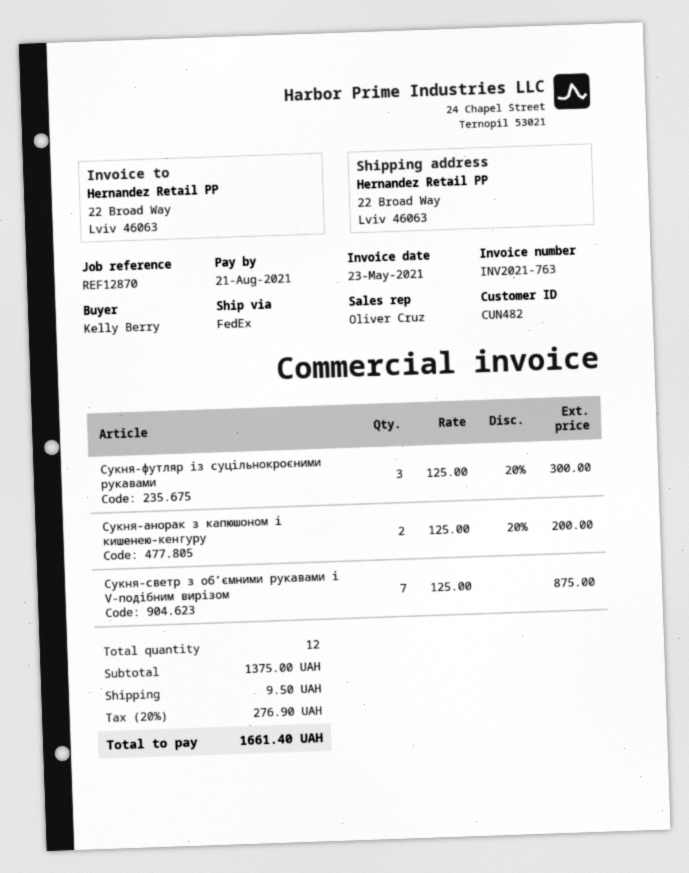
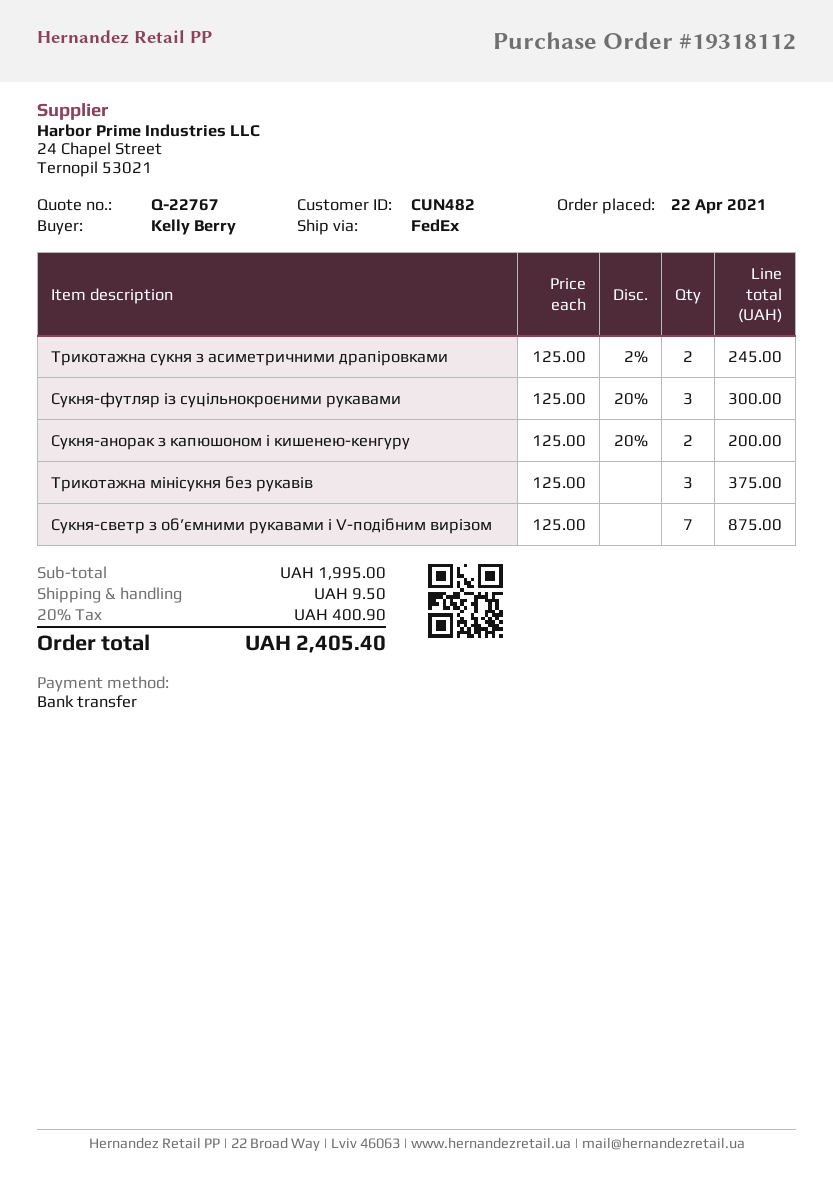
Трикотажна сукня з асиметричними драпіровками: none -> 2 x 125.00 - 2% = 245.00
Трикотажна мінісукня без рукавів: none -> 3 x 125.00 = 375.00
subtotal: 1375.00 -> 1995.00
tax: 20% = 276.90 -> 20% = 400.90
total: 1661.40 -> 2405.40

